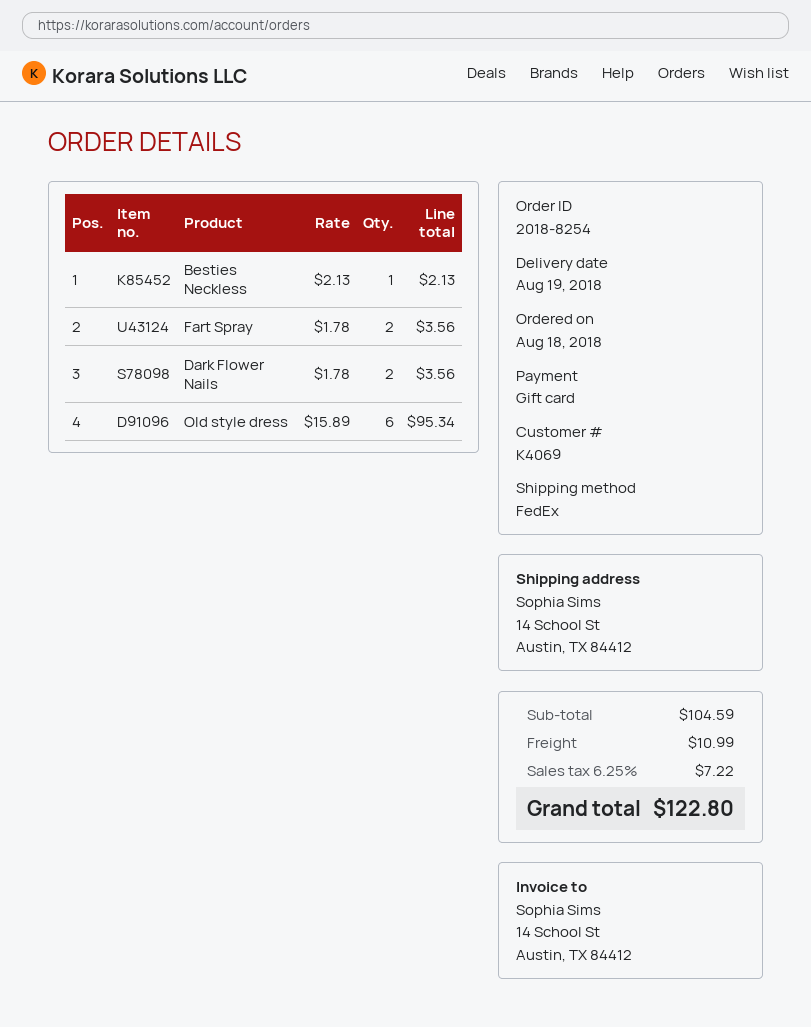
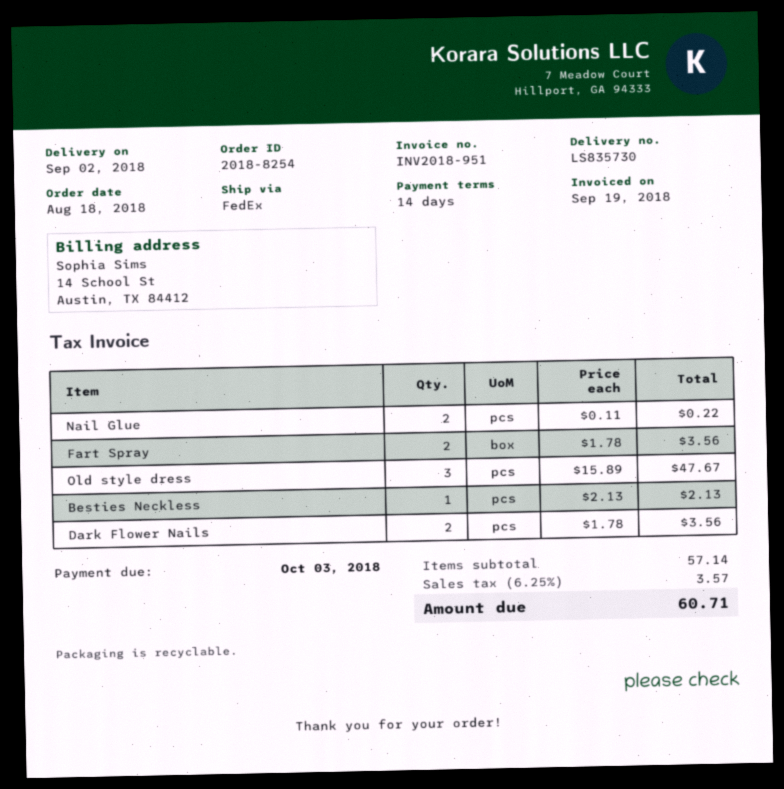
delivery date: 2018-08-19 -> 2018-09-02
Old style dress: 6 x 15.89 = 95.34 -> 3 x 15.89 = 47.67
Nail Glue: none -> 2 x 0.11 = 0.22
subtotal: 104.59 -> 57.14
shipping: 10.99 -> none
tax: 6.25% = 7.22 -> 6.25% = 3.57
total: 122.80 -> 60.71

